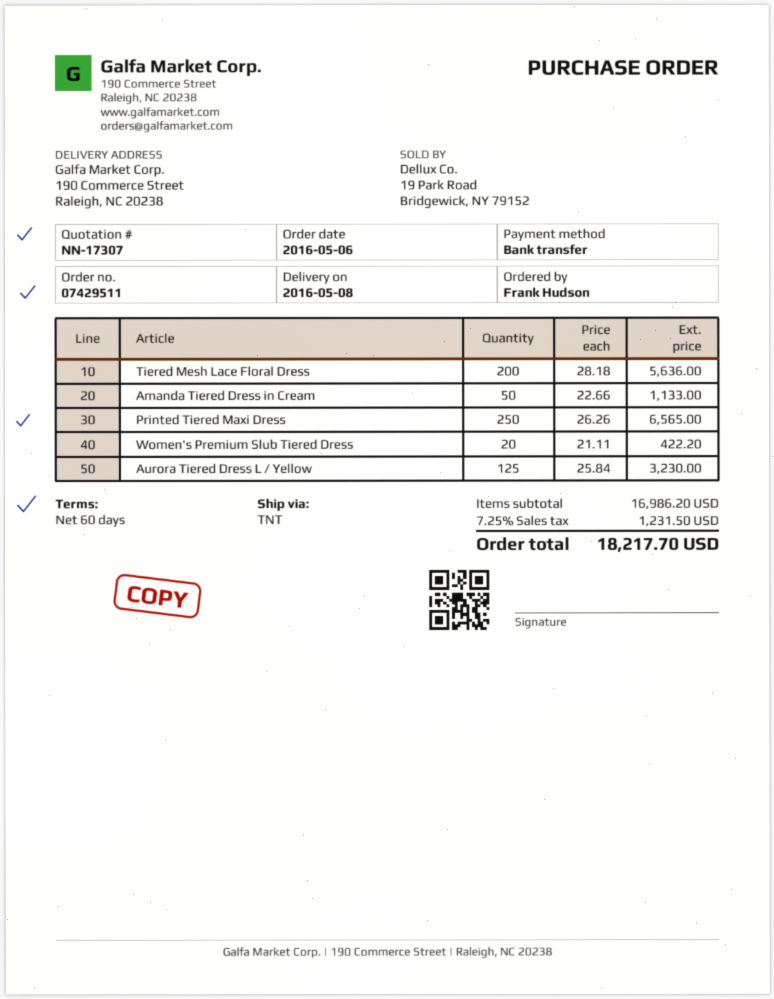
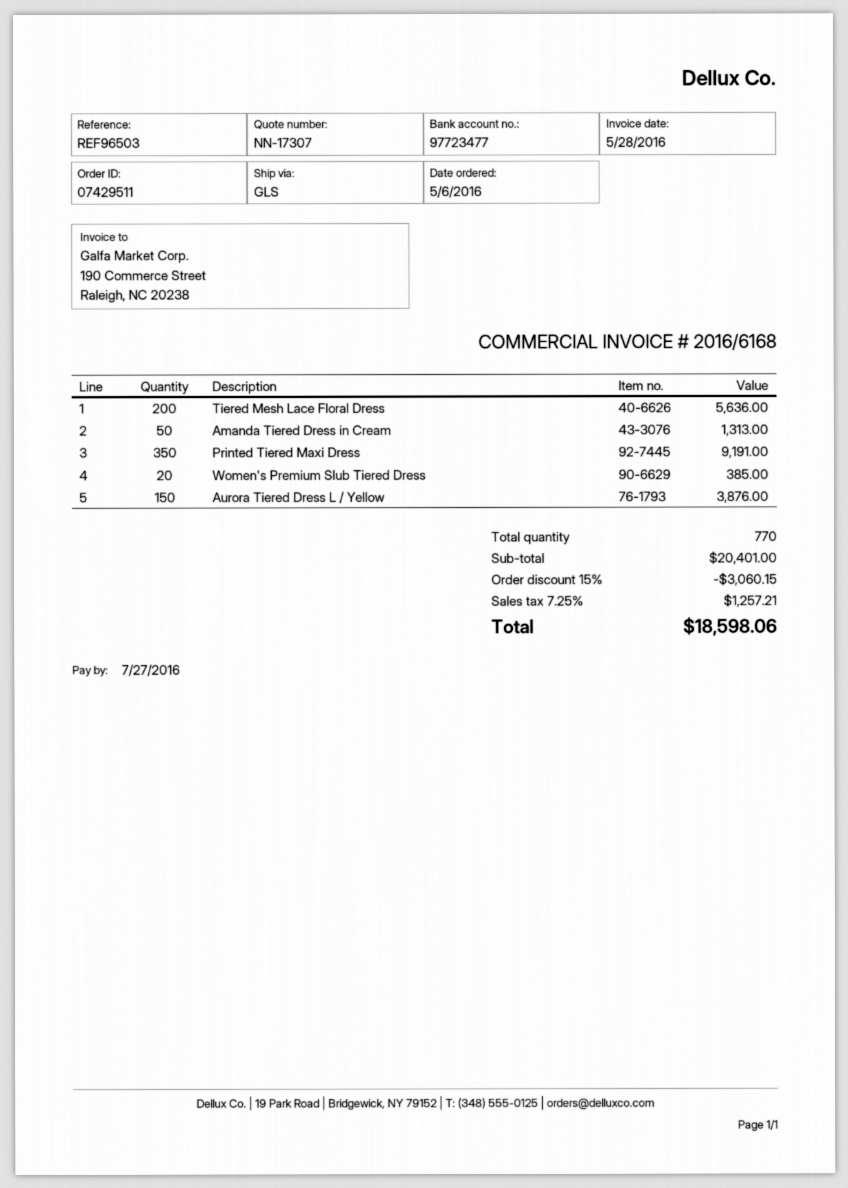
shipping method: TNT -> GLS
Amanda Tiered Dress in Cream: 50 for 1133.00 -> 50 for 1313.00
Printed Tiered Maxi Dress: 250 for 6565.00 -> 350 for 9191.00
Women's Premium Slub Tiered Dress: 20 for 422.20 -> 20 for 385.00
Aurora Tiered Dress L / Yellow: 125 for 3230.00 -> 150 for 3876.00
subtotal: 16986.20 -> 20401.00
discount: none -> 15% = 3060.15
tax: 7.25% = 1231.50 -> 7.25% = 1257.21
total: 18217.70 -> 18598.06

